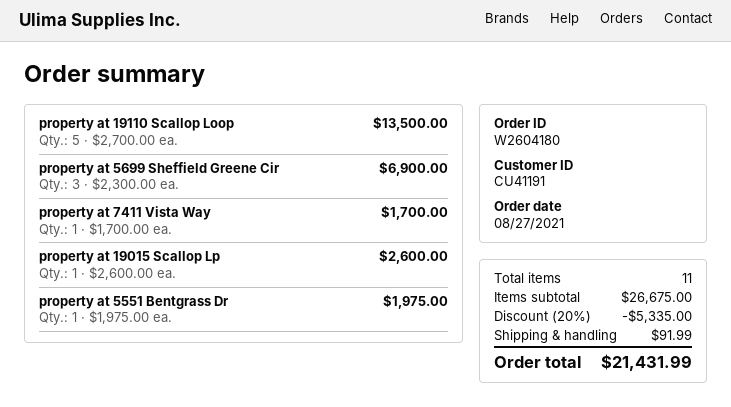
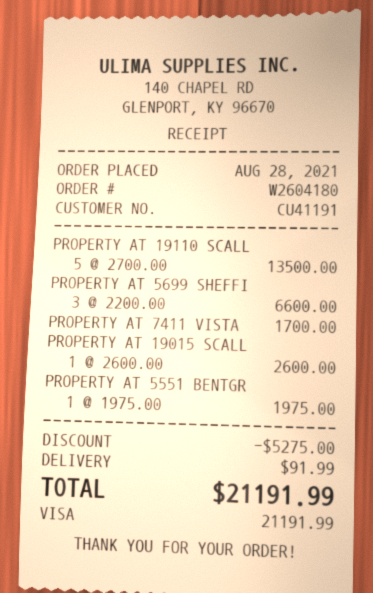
order date: 2021-08-27 -> 2021-08-28
property at 5699 Sheffield Greene Cir: 3 x 2300.00 = 6900.00 -> 3 x 2200.00 = 6600.00
discount: 5335.00 -> 5275.00
total: 21431.99 -> 21191.99

